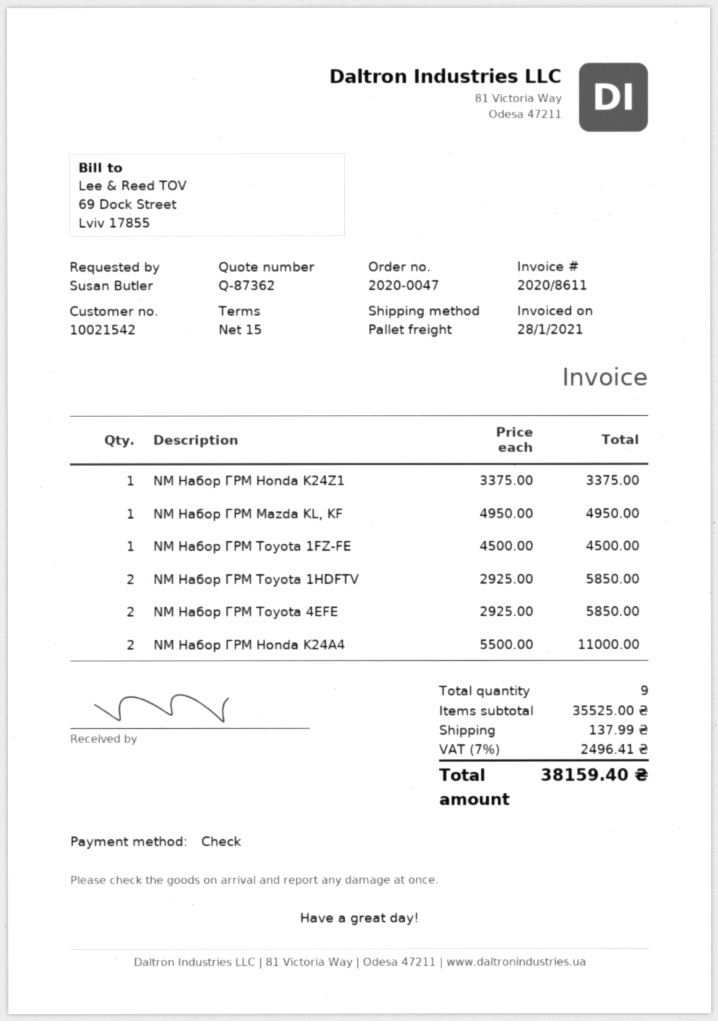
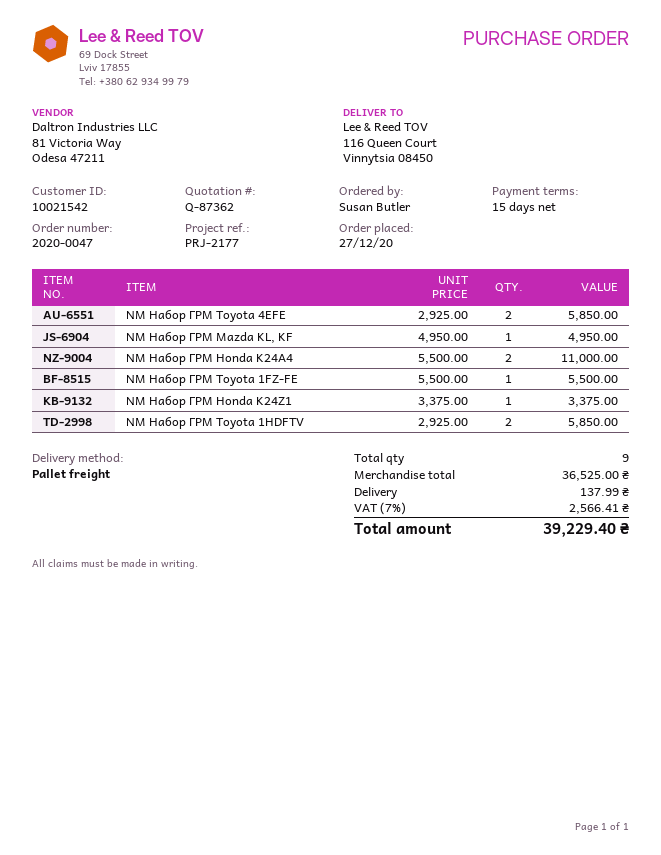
NM Набор ГРМ Toyota 1FZ-FE: 1 x 4500.00 = 4500.00 -> 1 x 5500.00 = 5500.00
subtotal: 35525.00 -> 36525.00
tax: 7% = 2496.41 -> 7% = 2566.41
total: 38159.40 -> 39229.40

